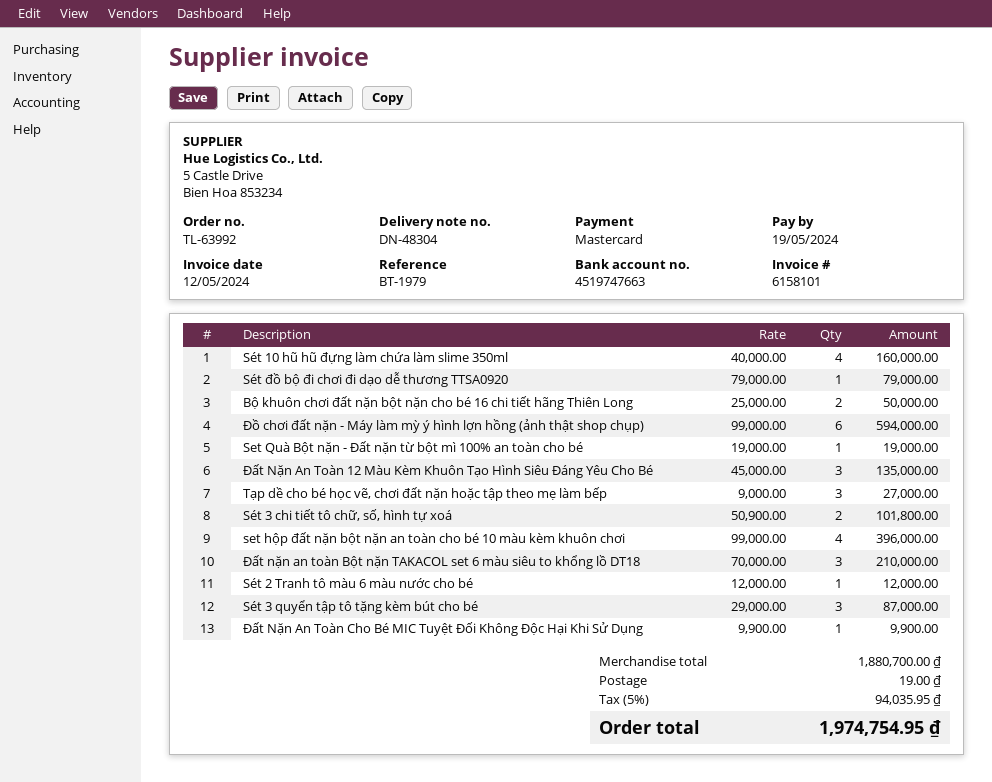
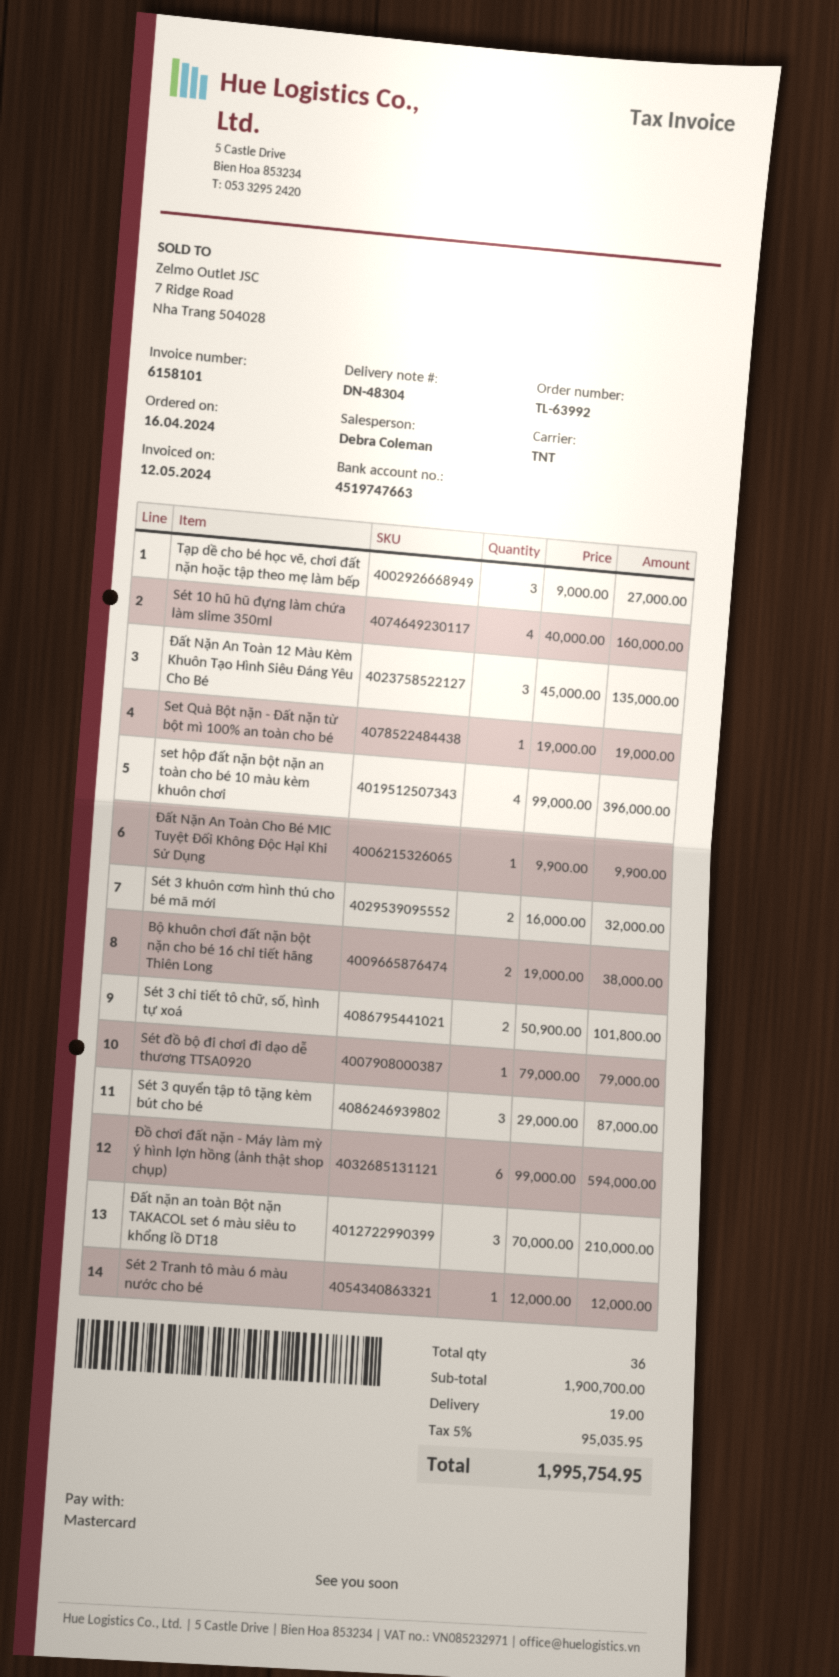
Bộ khuôn chơi đất nặn bột nặn cho bé 16 chi tiết hãng Thiên Long: 2 x 25000.00 = 50000.00 -> 2 x 19000.00 = 38000.00
Sét 3 khuôn cơm hình thú cho bé mã mới: none -> 2 x 16000.00 = 32000.00
subtotal: 1880700.00 -> 1900700.00
tax: 5% = 94035.95 -> 5% = 95035.95
total: 1974754.95 -> 1995754.95

